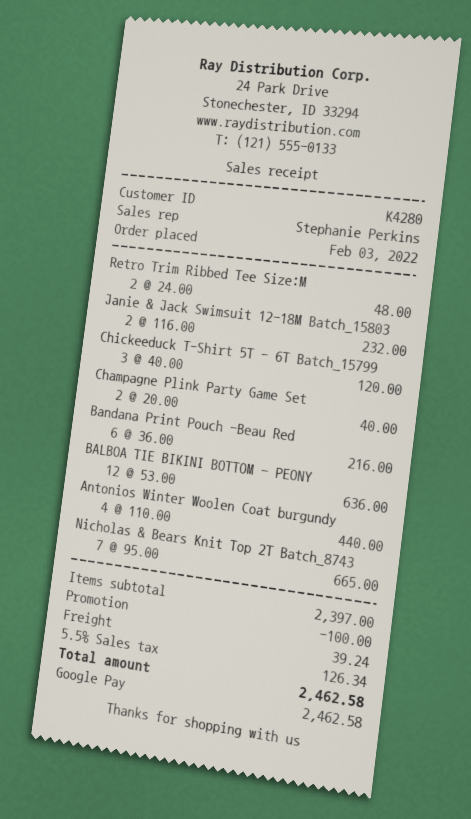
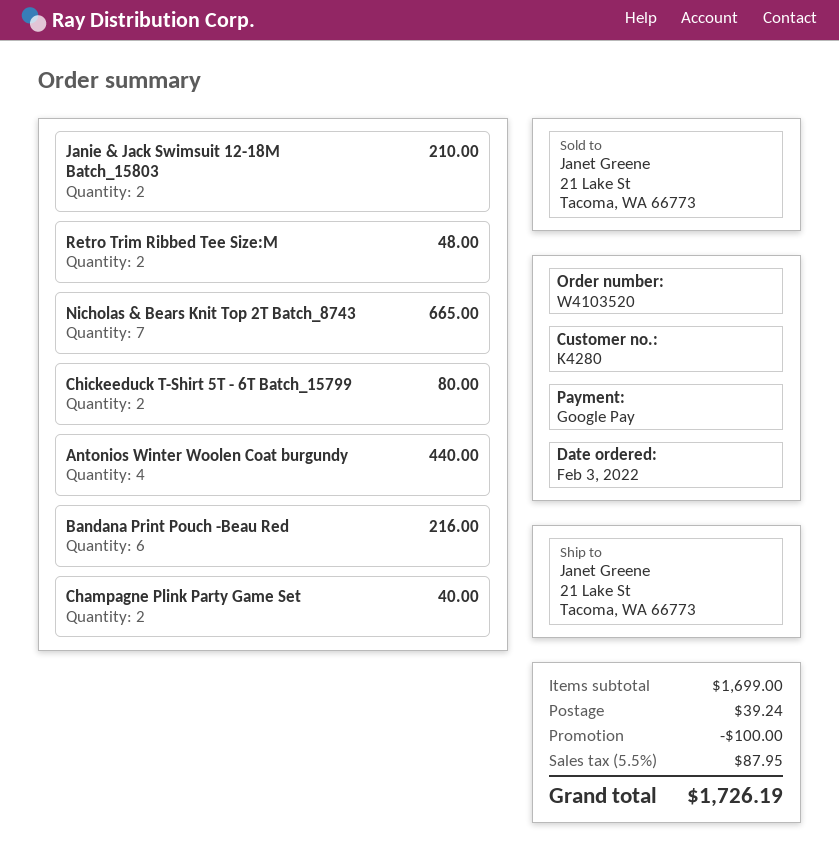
Janie & Jack Swimsuit 12-18M Batch_15803: 2 for 232.00 -> 2 for 210.00
Chickeeduck T-Shirt 5T - 6T Batch_15799: 3 for 120.00 -> 2 for 80.00
BALBOA TIE BIKINI BOTTOM - PEONY: 12 for 636.00 -> none
subtotal: 2397.00 -> 1699.00
tax: 5.5% = 126.34 -> 5.5% = 87.95
total: 2462.58 -> 1726.19

